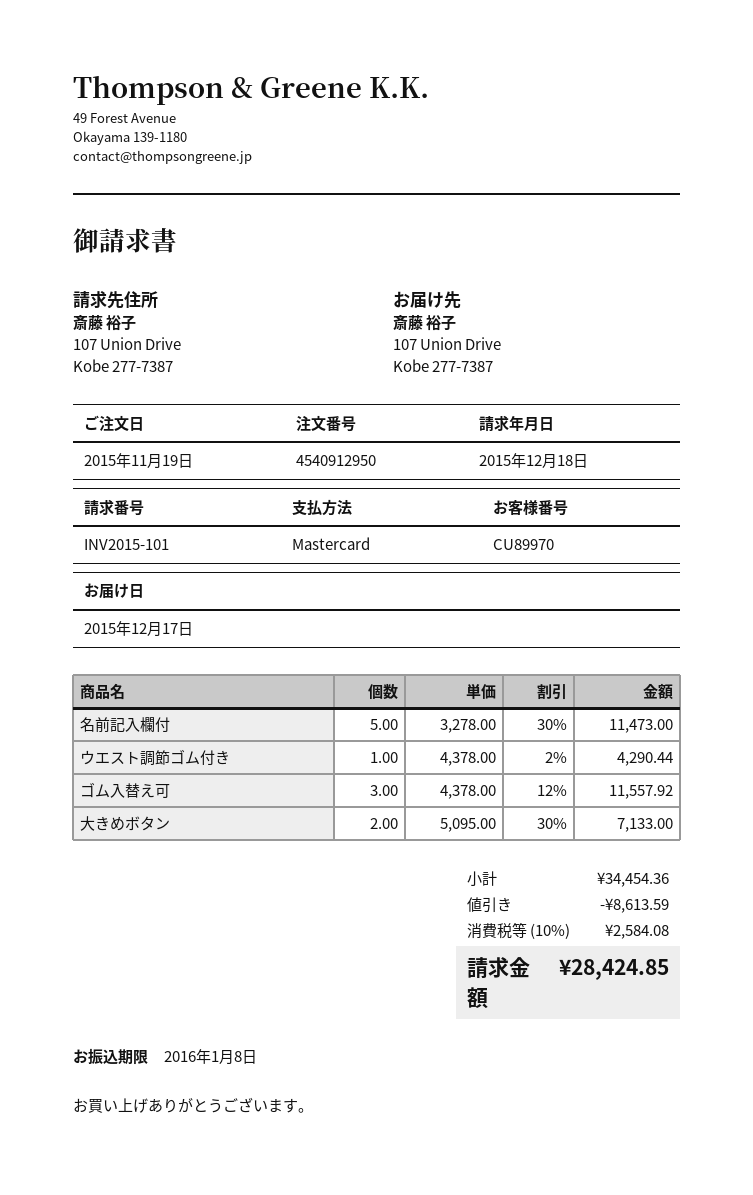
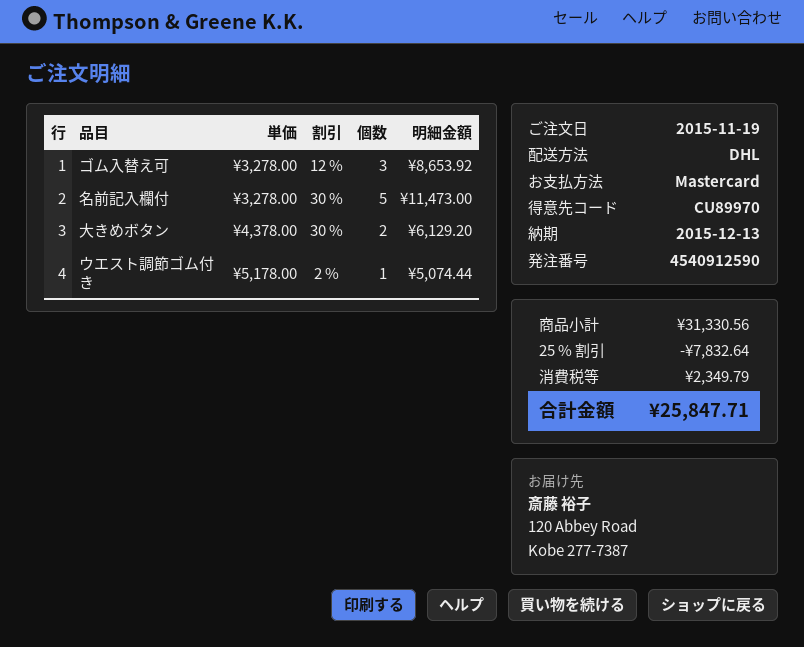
order number: 4540912950 -> 4540912590
delivery date: 2015-12-17 -> 2015-12-13
ship to: 107 Union Drive, Kobe 277-7387 -> 120 Abbey Road, Kobe 277-7387
ウエスト調節ゴム付き: 1 x 4378.00 - 2% = 4290.44 -> 1 x 5178.00 - 2% = 5074.44
ゴム入替え可: 3 x 4378.00 - 12% = 11557.92 -> 3 x 3278.00 - 12% = 8653.92
大きめボタン: 2 x 5095.00 - 30% = 7133.00 -> 2 x 4378.00 - 30% = 6129.20
subtotal: 34454.36 -> 31330.56
discount: 8613.59 -> 7832.64
tax: 2584.08 -> 2349.79
total: 28424.85 -> 25847.71

